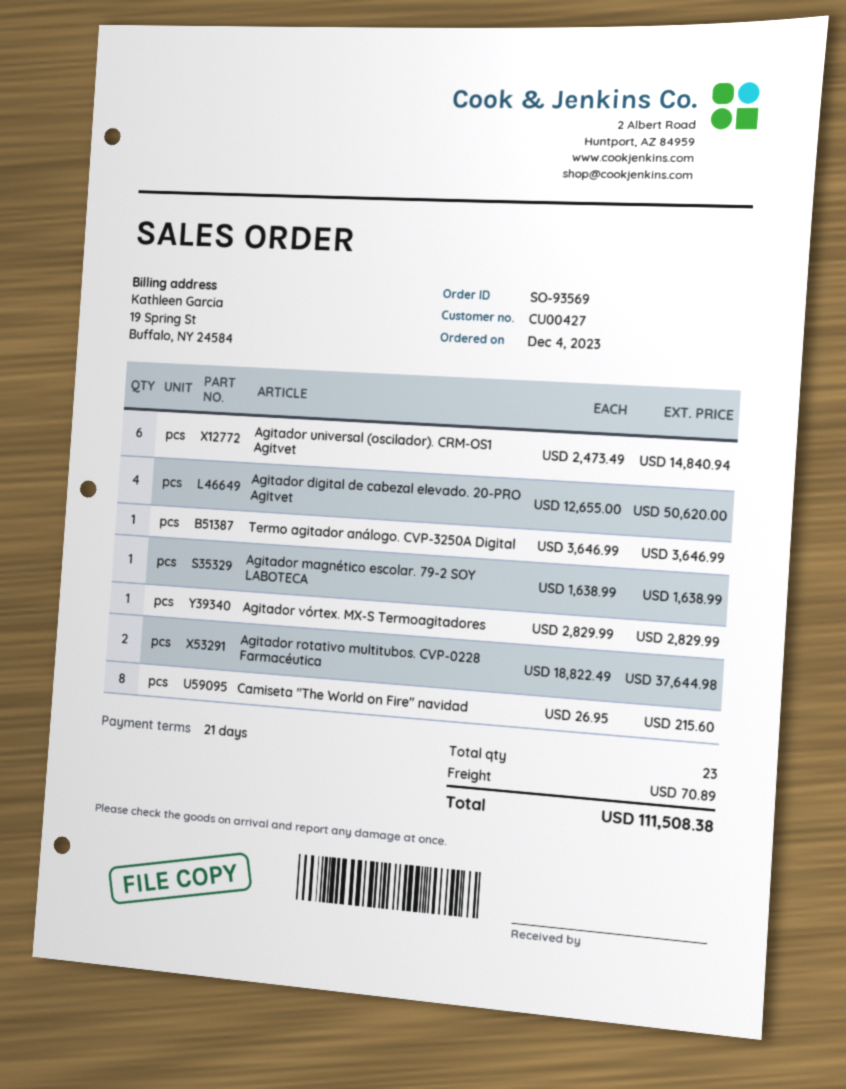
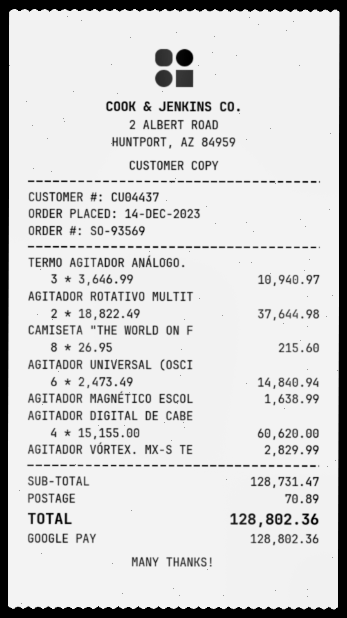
order date: 2023-12-04 -> 2023-12-14
customer number: CU00427 -> CU04437
Agitador digital de cabezal elevado. 20-PRO Agitvet: 4 x 12655.00 = 50620.00 -> 4 x 15155.00 = 60620.00
Termo agitador análogo. CVP-3250A Digital: 1 x 3646.99 = 3646.99 -> 3 x 3646.99 = 10940.97
total: 111508.38 -> 128802.36

